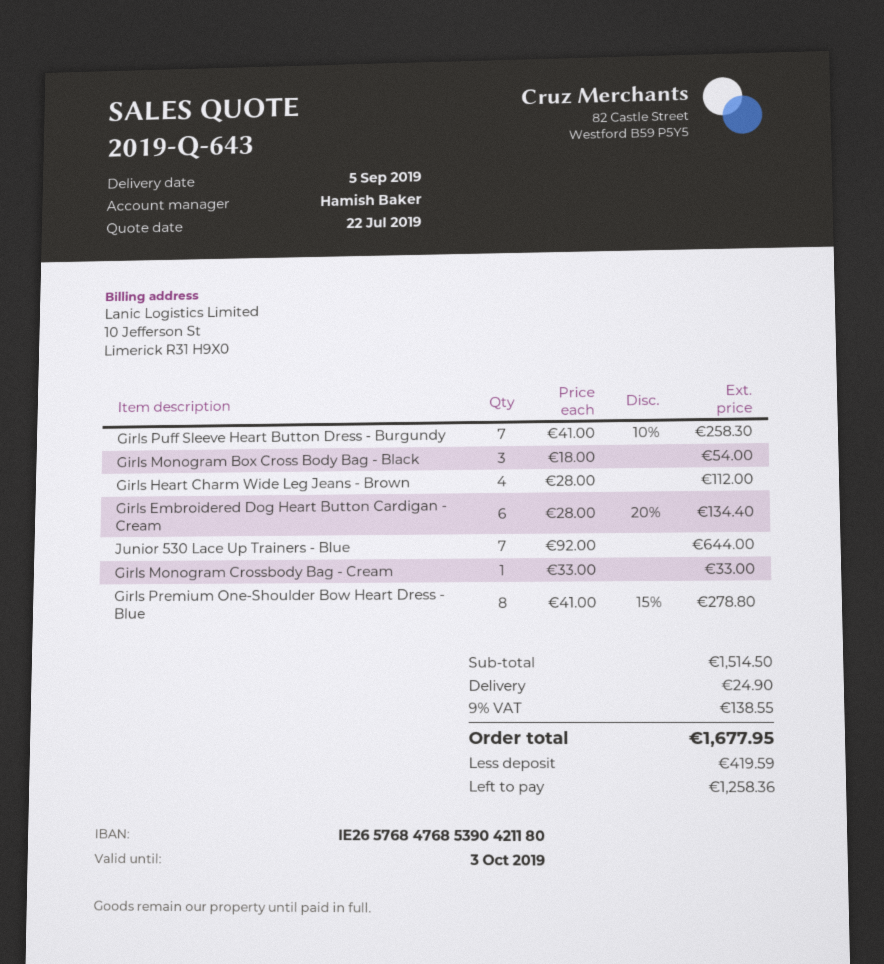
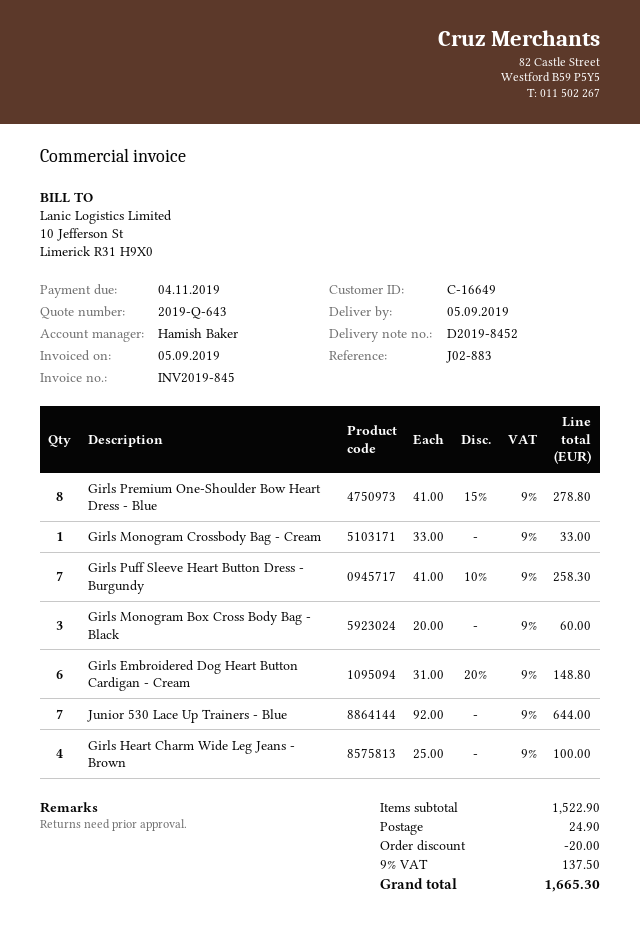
Girls Monogram Box Cross Body Bag - Black: 3 x 18.00 = 54.00 -> 3 x 20.00 = 60.00
Girls Heart Charm Wide Leg Jeans - Brown: 4 x 28.00 = 112.00 -> 4 x 25.00 = 100.00
Girls Embroidered Dog Heart Button Cardigan - Cream: 6 x 28.00 - 20% = 134.40 -> 6 x 31.00 - 20% = 148.80
subtotal: 1514.50 -> 1522.90
discount: none -> 20.00
tax: 9% = 138.55 -> 9% = 137.50
total: 1677.95 -> 1665.30

